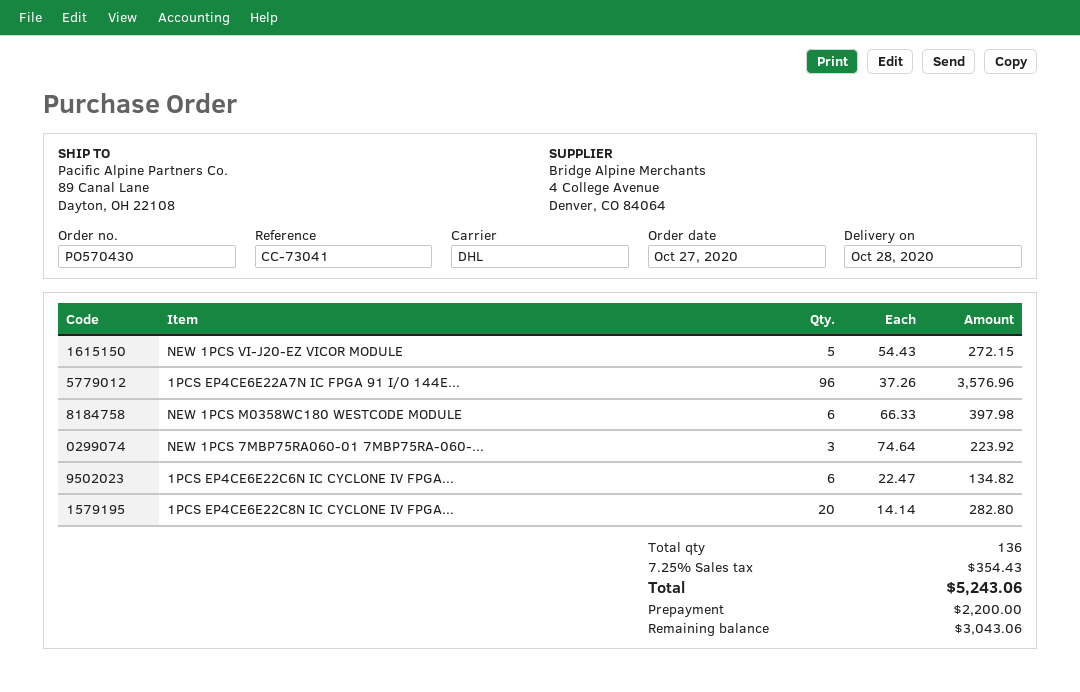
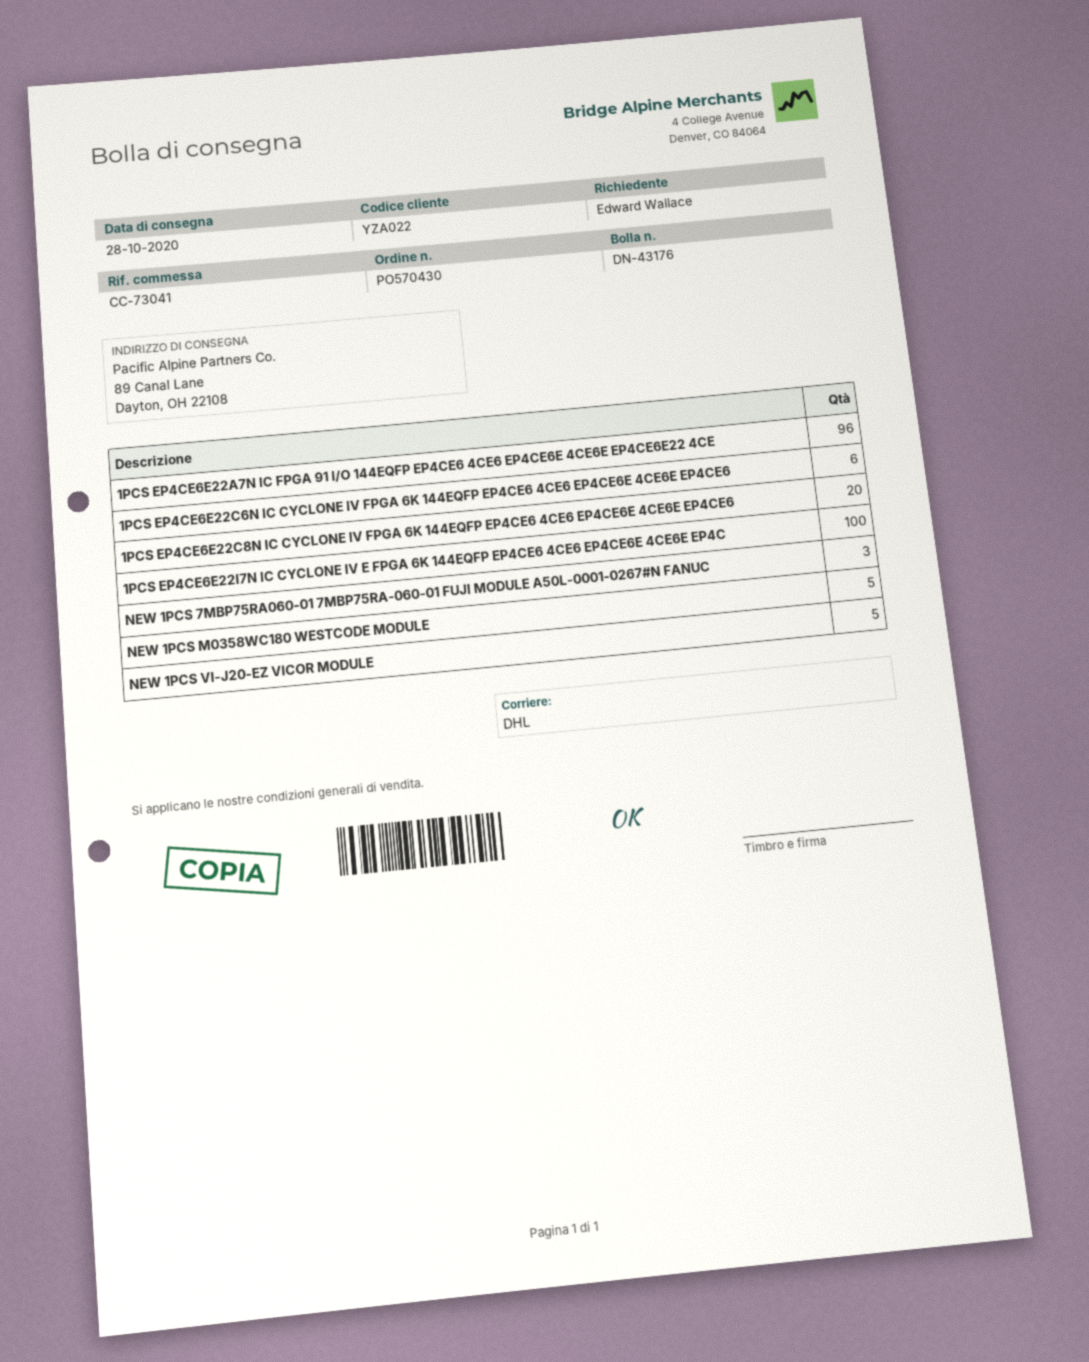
NEW 1PCS M0358WC180 WESTCODE MODULE: 6 -> 5
1PCS EP4CE6E22I7N IC CYCLONE IV E FPGA 6K 144EQFP EP4CE6 4CE6 EP4CE6E 4CE6E EP4C: none -> 100

